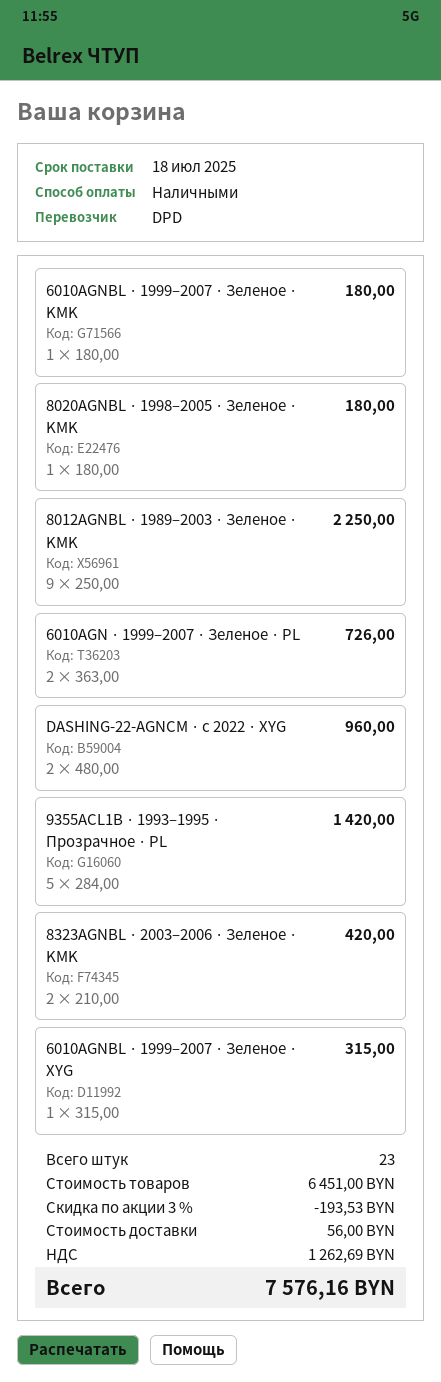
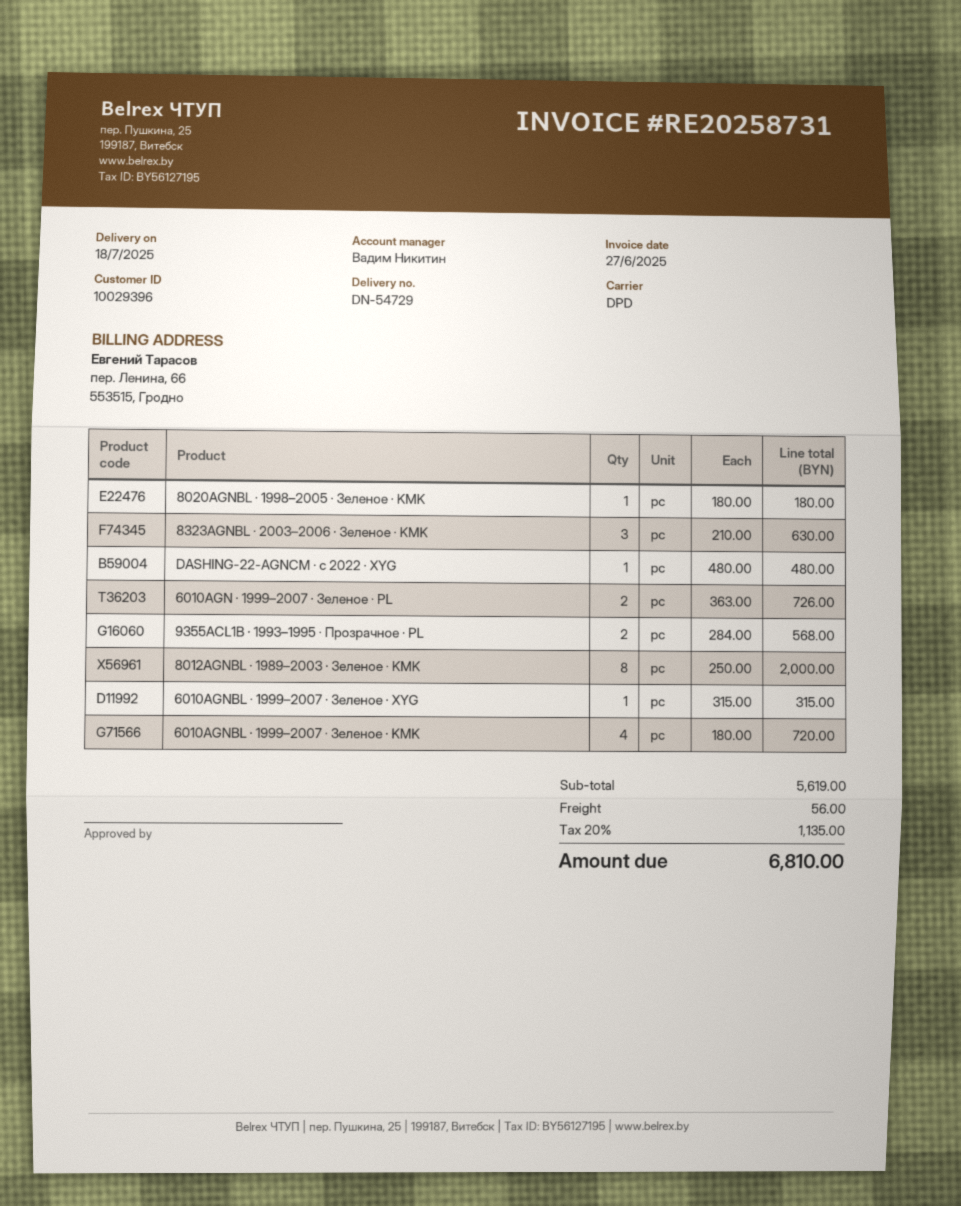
6010AGNBL · 1999–2007 · Зеленое · KMK: 1 x 180.00 = 180.00 -> 4 x 180.00 = 720.00
8012AGNBL · 1989–2003 · Зеленое · KMK: 9 x 250.00 = 2250.00 -> 8 x 250.00 = 2000.00
DASHING-22-AGNCM · с 2022 · XYG: 2 x 480.00 = 960.00 -> 1 x 480.00 = 480.00
9355ACL1B · 1993–1995 · Прозрачное · PL: 5 x 284.00 = 1420.00 -> 2 x 284.00 = 568.00
8323AGNBL · 2003–2006 · Зеленое · KMK: 2 x 210.00 = 420.00 -> 3 x 210.00 = 630.00
subtotal: 6451.00 -> 5619.00
discount: 3% = 193.53 -> none
tax: 1262.69 -> 1135.00
total: 7576.16 -> 6810.00

